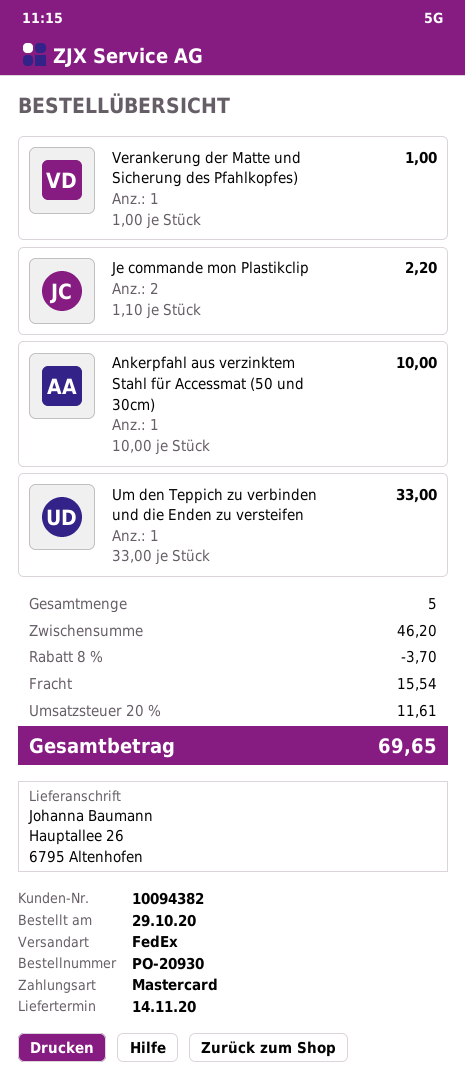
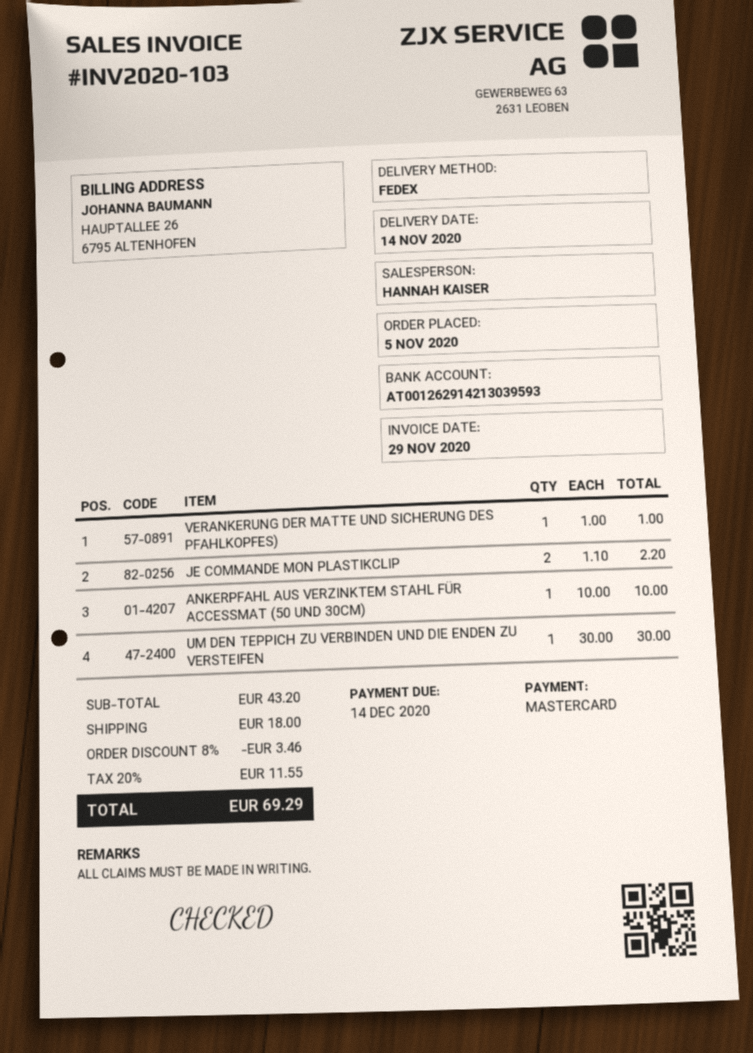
order date: 2020-10-29 -> 2020-11-05
Um den Teppich zu verbinden und die Enden zu versteifen: 1 x 33.00 = 33.00 -> 1 x 30.00 = 30.00
subtotal: 46.20 -> 43.20
discount: 8% = 3.70 -> 8% = 3.46
shipping: 15.54 -> 18.00
tax: 20% = 11.61 -> 20% = 11.55
total: 69.65 -> 69.29

